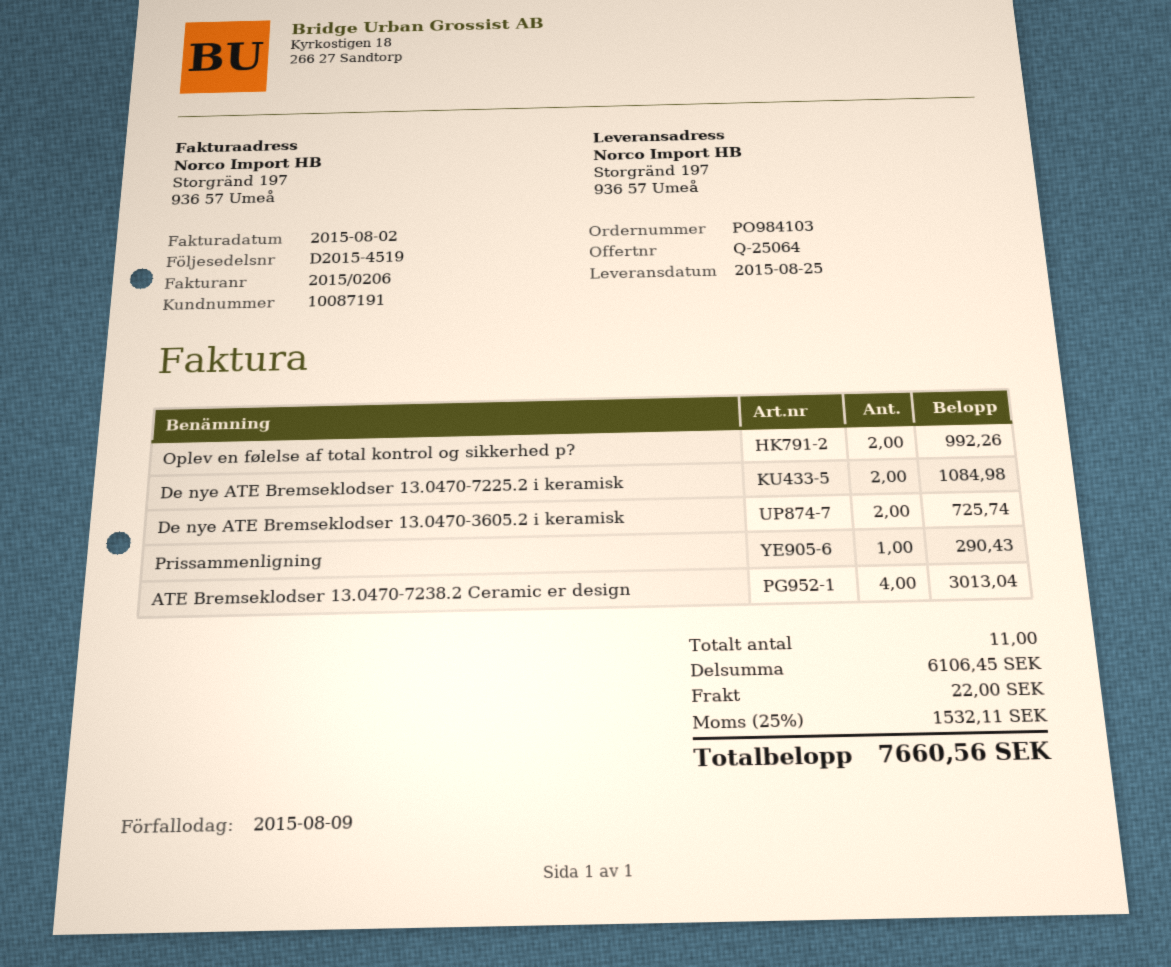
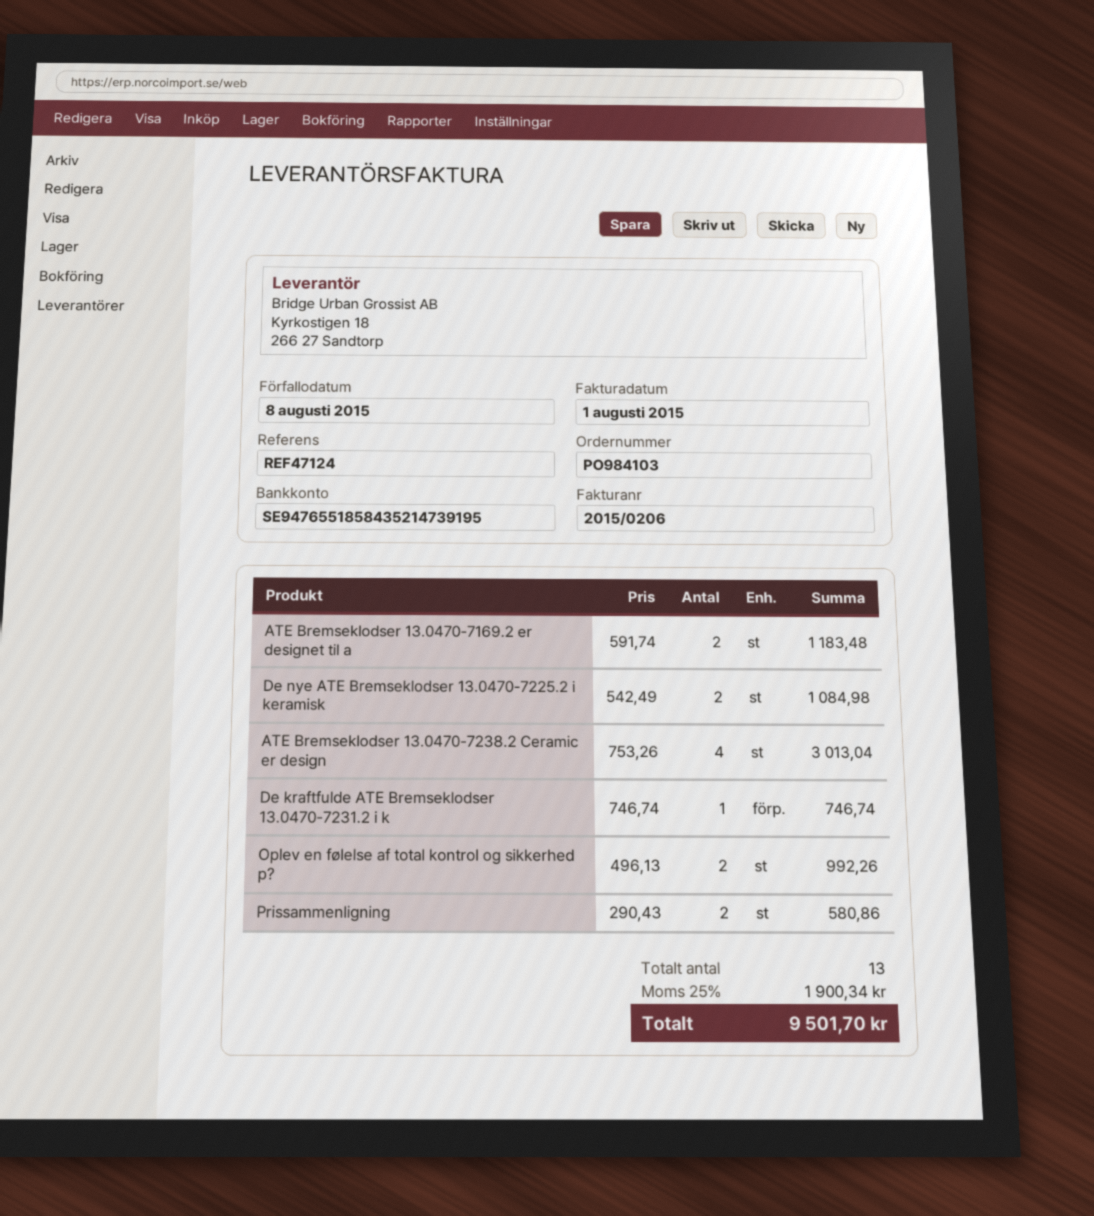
invoice date: 2015-08-02 -> 2015-08-01
due date: 2015-08-09 -> 2015-08-08
De nye ATE Bremseklodser 13.0470-3605.2 i keramisk: 2 for 725.74 -> none
Prissammenligning: 1 for 290.43 -> 2 for 580.86
ATE Bremseklodser 13.0470-7169.2 er designet til a: none -> 2 for 1183.48
De kraftfulde ATE Bremseklodser 13.0470-7231.2 i k: none -> 1 for 746.74
total quantity: 11 -> 13
shipping: 22.00 -> none
tax: 25% = 1532.11 -> 25% = 1900.34
total: 7660.56 -> 9501.70

